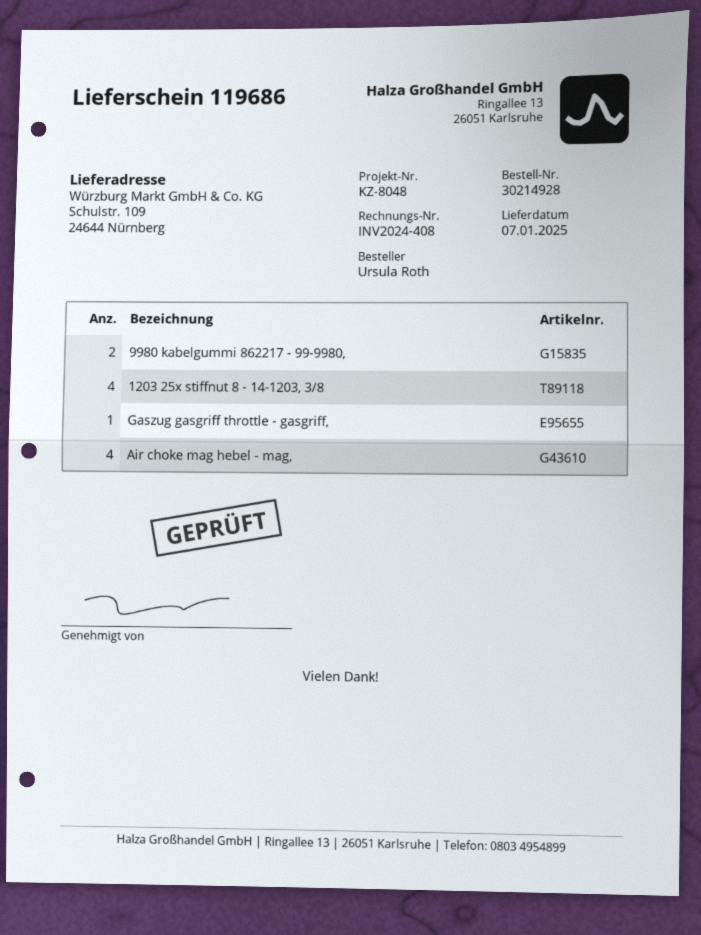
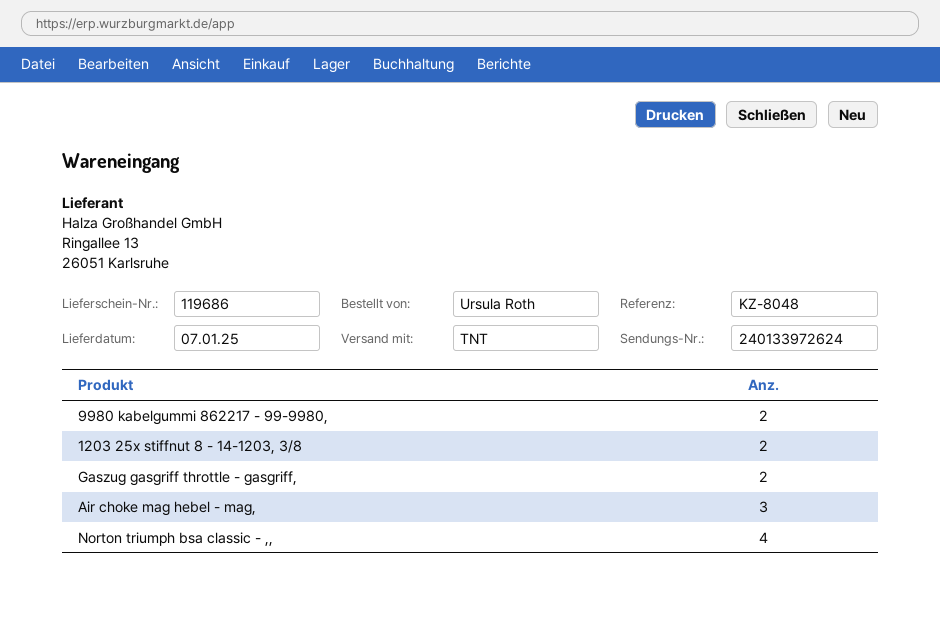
1203 25x stiffnut 8 - 14-1203, 3/8: 4 -> 2
Gaszug gasgriff throttle - gasgriff,: 1 -> 2
Air choke mag hebel - mag,: 4 -> 3
Norton triumph bsa classic - ,,: none -> 4

